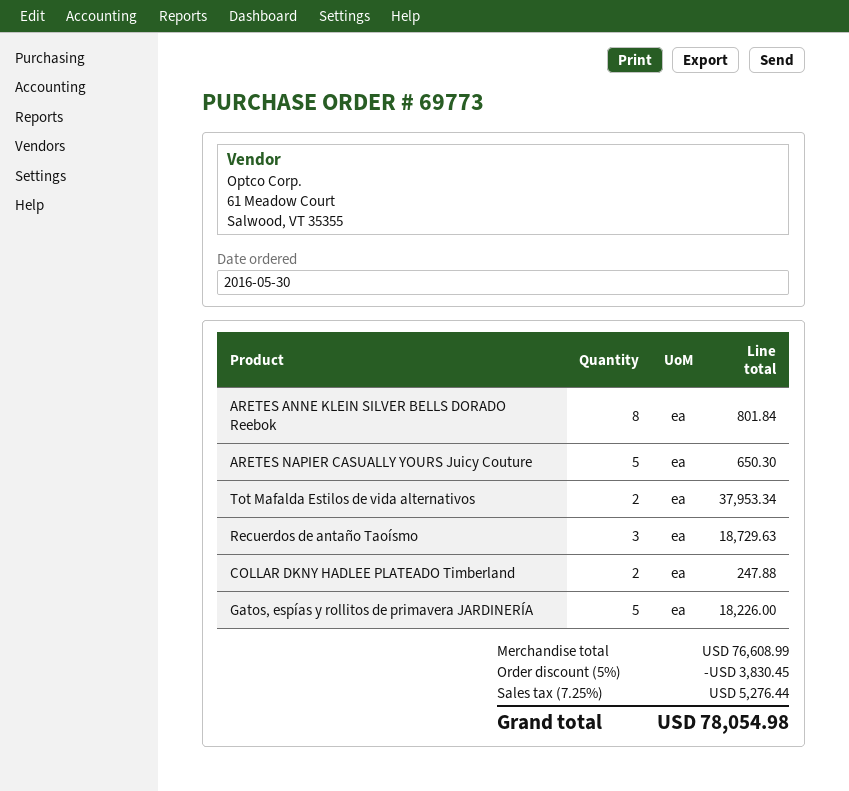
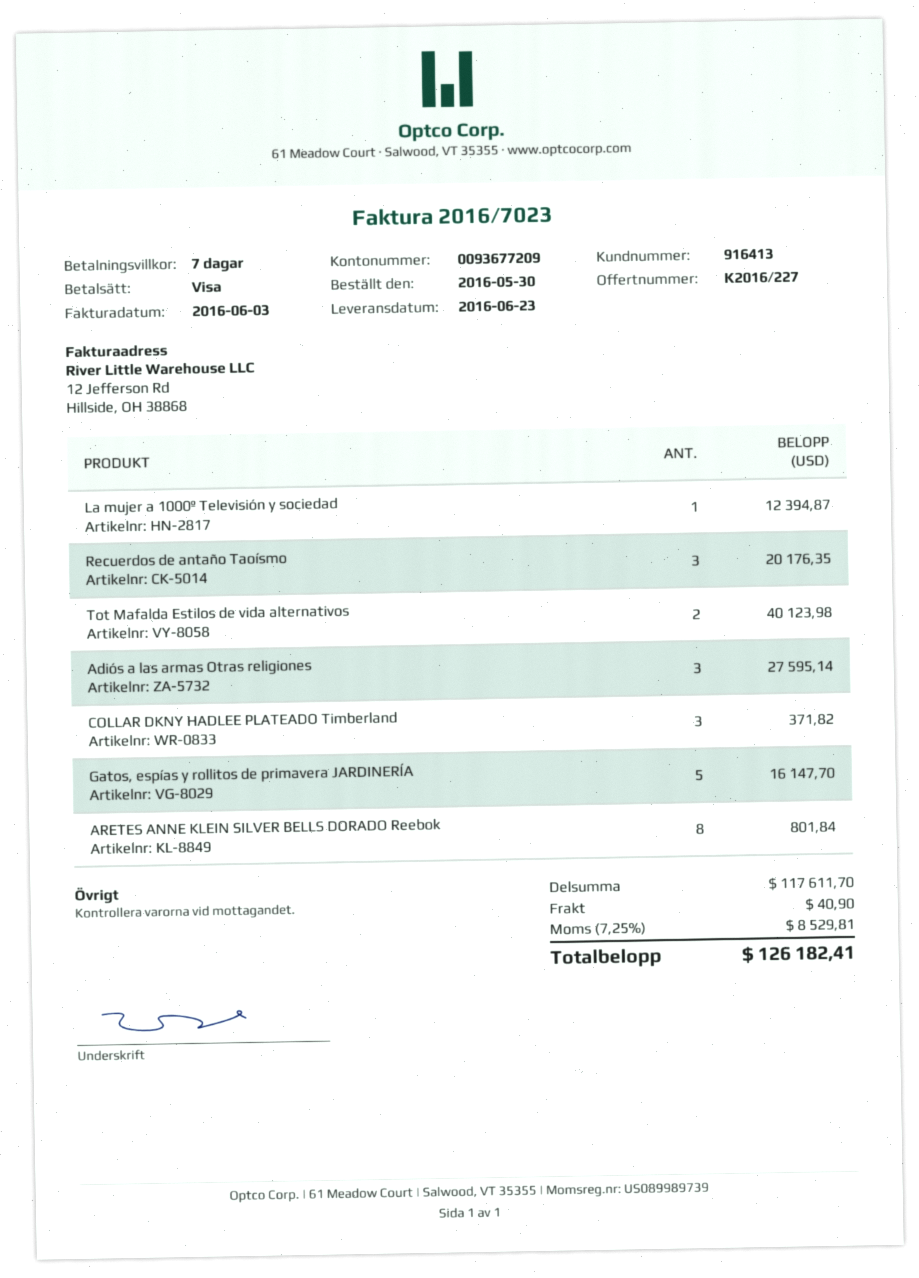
ARETES NAPIER CASUALLY YOURS Juicy Couture: 5 for 650.30 -> none
Tot Mafalda Estilos de vida alternativos: 2 for 37953.34 -> 2 for 40123.98
Recuerdos de antaño Taoísmo: 3 for 18729.63 -> 3 for 20176.35
COLLAR DKNY HADLEE PLATEADO Timberland: 2 for 247.88 -> 3 for 371.82
Gatos, espías y rollitos de primavera JARDINERÍA: 5 for 18226.00 -> 5 for 16147.70
La mujer a 1000º Televisión y sociedad: none -> 1 for 12394.87
Adiós a las armas Otras religiones: none -> 3 for 27595.14
subtotal: 76608.99 -> 117611.70
discount: 5% = 3830.45 -> none
shipping: none -> 40.90
tax: 7.25% = 5276.44 -> 7.25% = 8529.81
total: 78054.98 -> 126182.41

